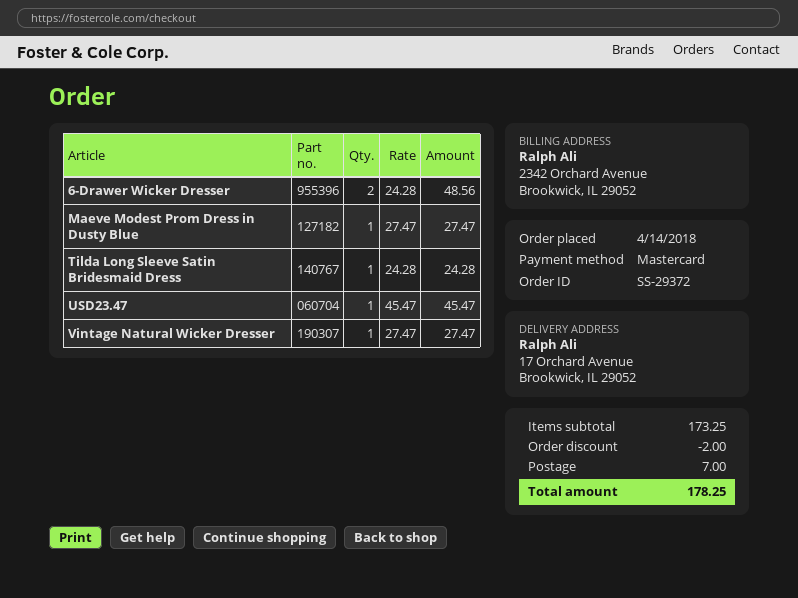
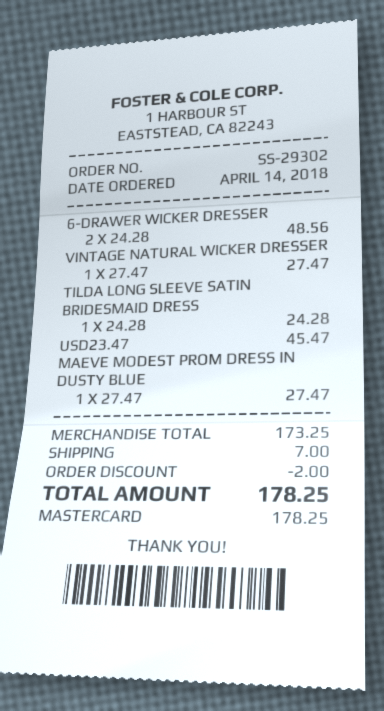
order number: SS-29372 -> SS-29302

